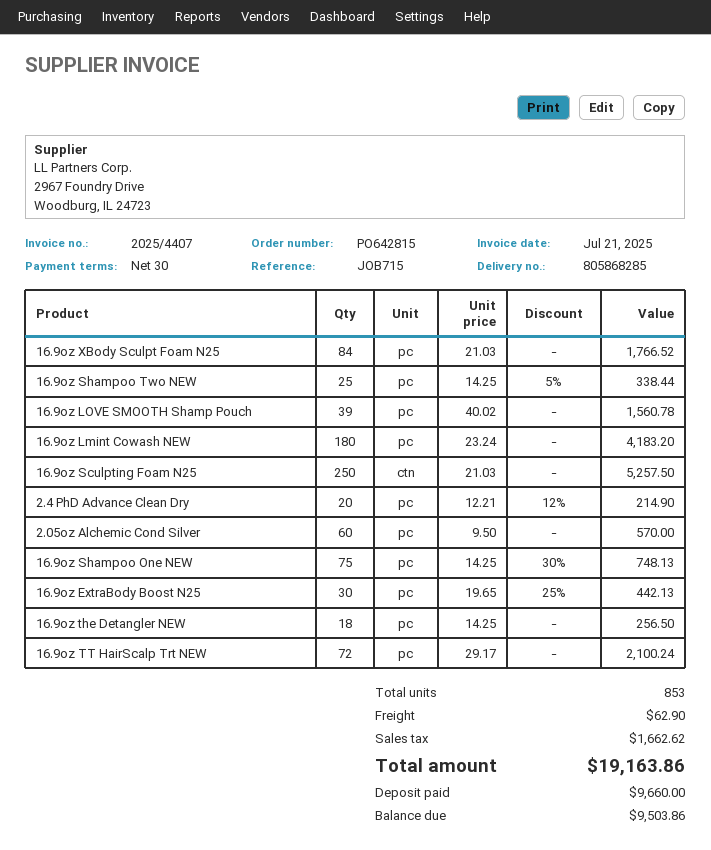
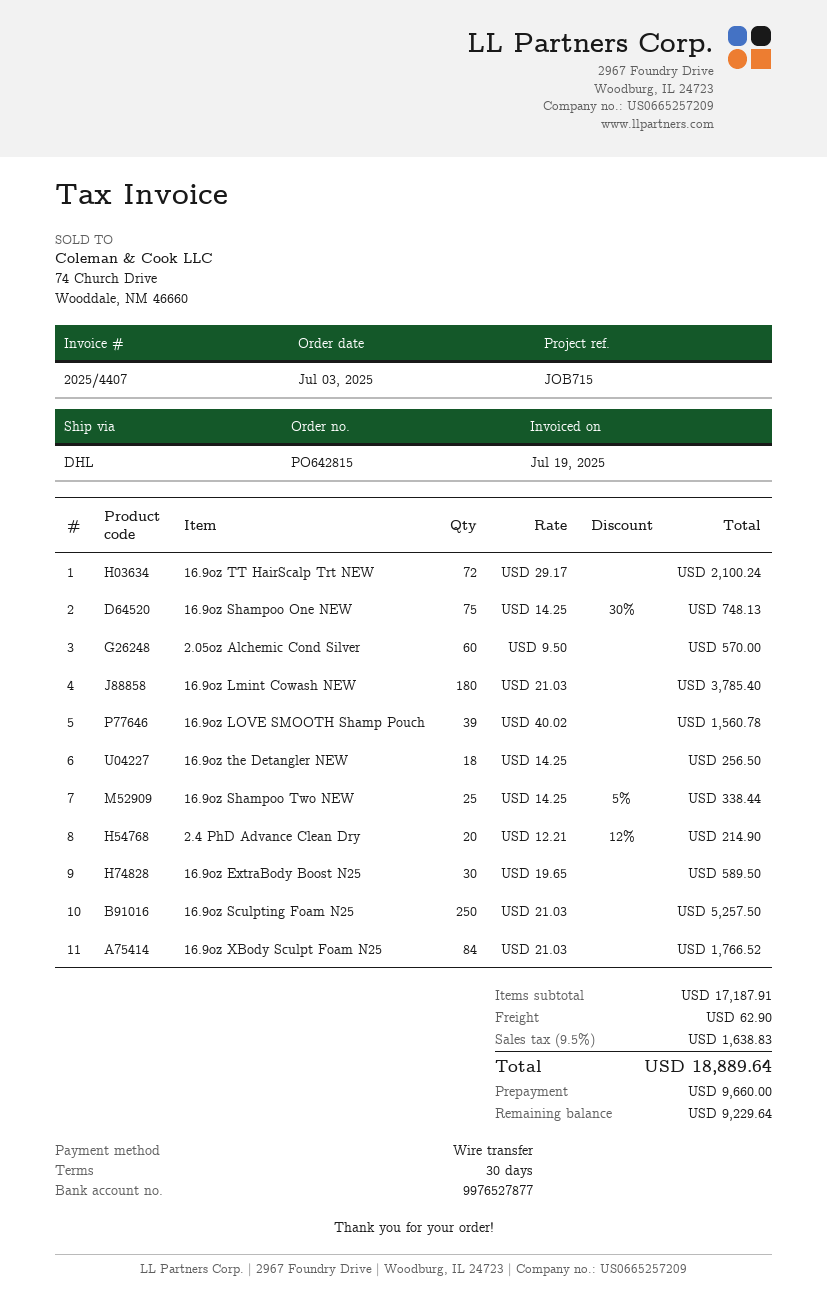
invoice date: 2025-07-21 -> 2025-07-19
16.9oz Lmint Cowash NEW: 180 x 23.24 = 4183.20 -> 180 x 21.03 = 3785.40
16.9oz ExtraBody Boost N25: 30 x 19.65 - 25% = 442.13 -> 30 x 19.65 = 589.50
tax: 1662.62 -> 1638.83
total: 19163.86 -> 18889.64
balance: 9503.86 -> 9229.64

